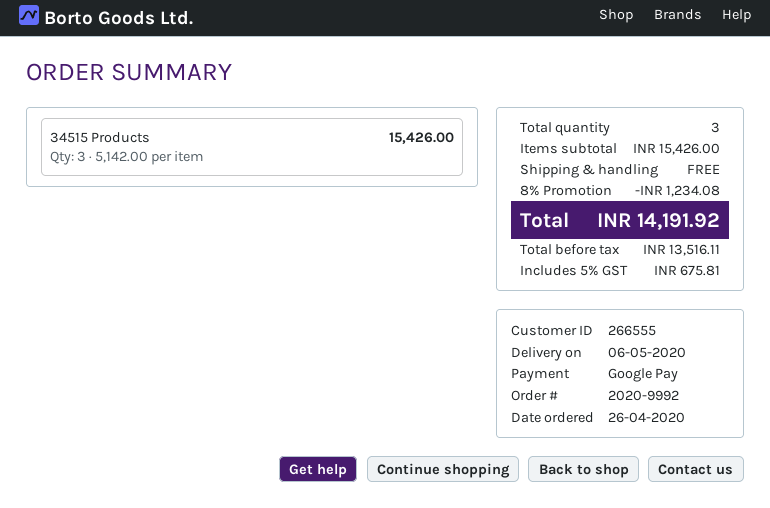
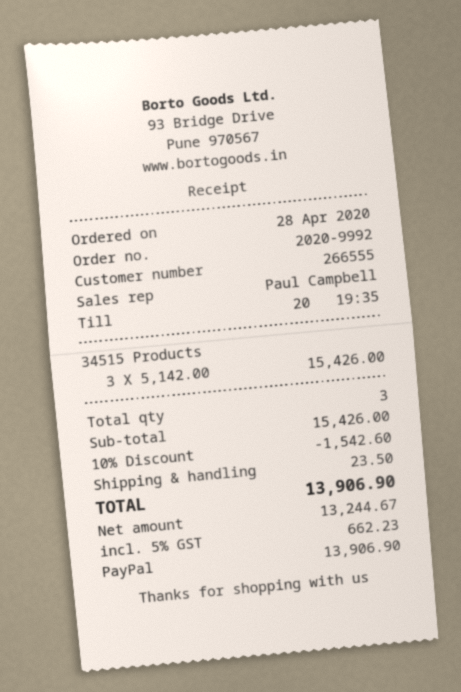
order date: 2020-04-26 -> 2020-04-28
payment method: Google Pay -> PayPal
discount: 8% = 1234.08 -> 10% = 1542.60
shipping: 0.00 -> 23.50
net: 13516.11 -> 13244.67
tax: 5% = 675.81 -> 5% = 662.23
total: 14191.92 -> 13906.90

